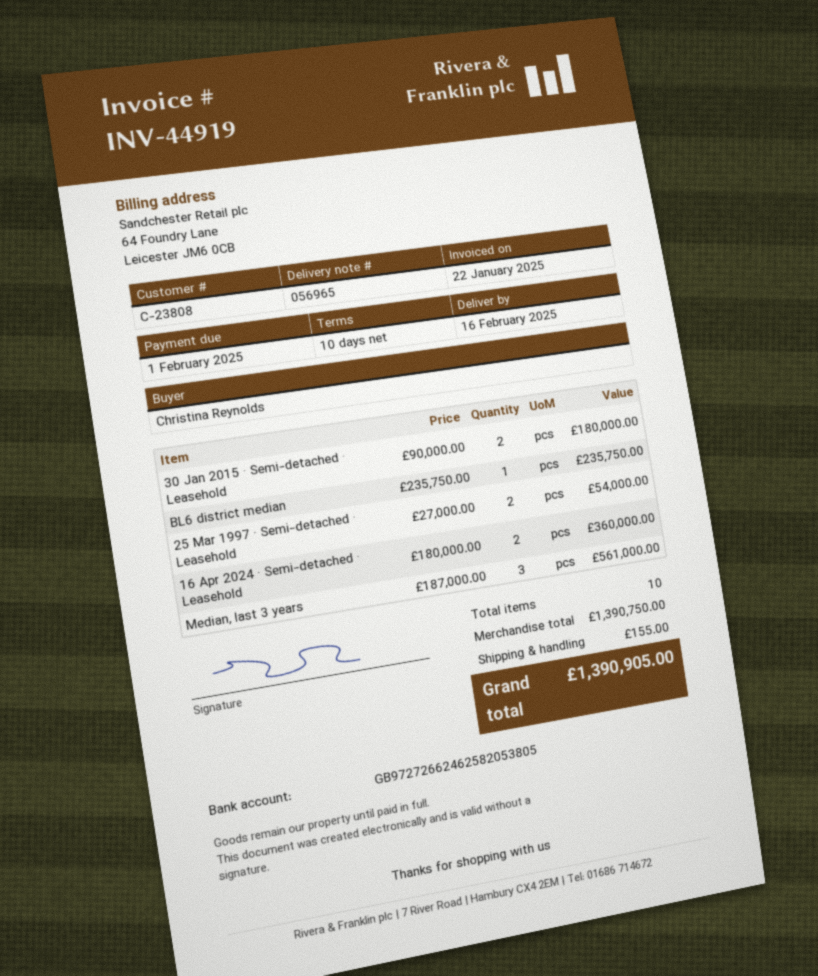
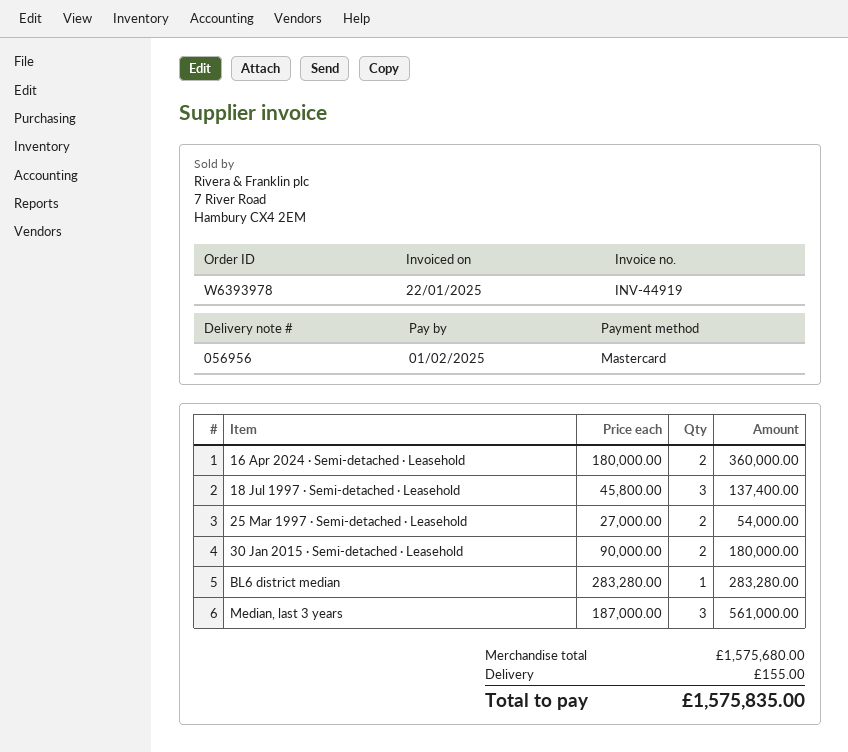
delivery note number: 056965 -> 056956
BL6 district median: 1 x 235750.00 = 235750.00 -> 1 x 283280.00 = 283280.00
18 Jul 1997 · Semi-detached · Leasehold: none -> 3 x 45800.00 = 137400.00
subtotal: 1390750.00 -> 1575680.00
total: 1390905.00 -> 1575835.00

